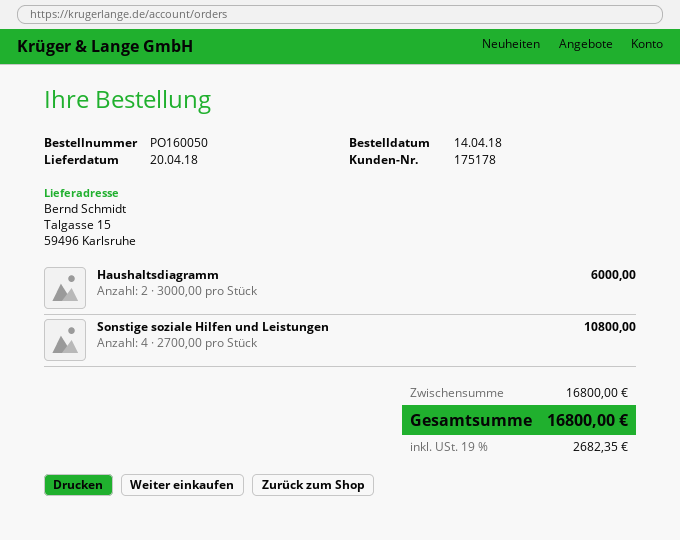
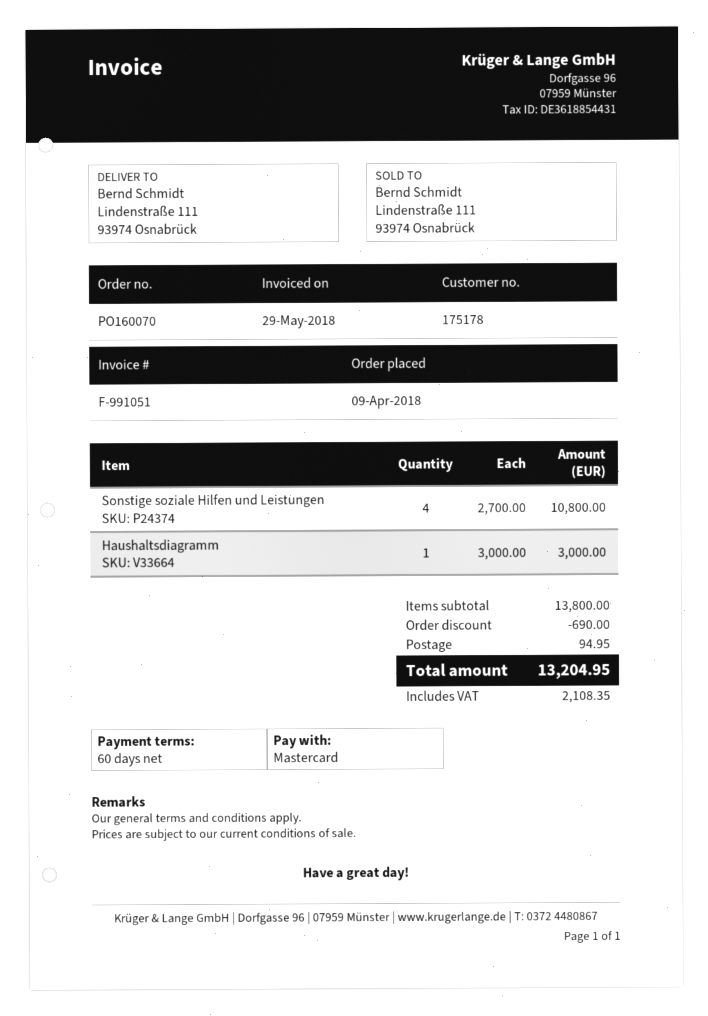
order number: PO160050 -> PO160070
order date: 2018-04-14 -> 2018-04-09
ship to: Talgasse 15, 59496 Karlsruhe -> Lindenstraße 111, 93974 Osnabrück
Haushaltsdiagramm: 2 x 3000.00 = 6000.00 -> 1 x 3000.00 = 3000.00
subtotal: 16800.00 -> 13800.00
discount: none -> 690.00
shipping: none -> 94.95
tax: 2682.35 -> 2108.35
total: 16800.00 -> 13204.95

